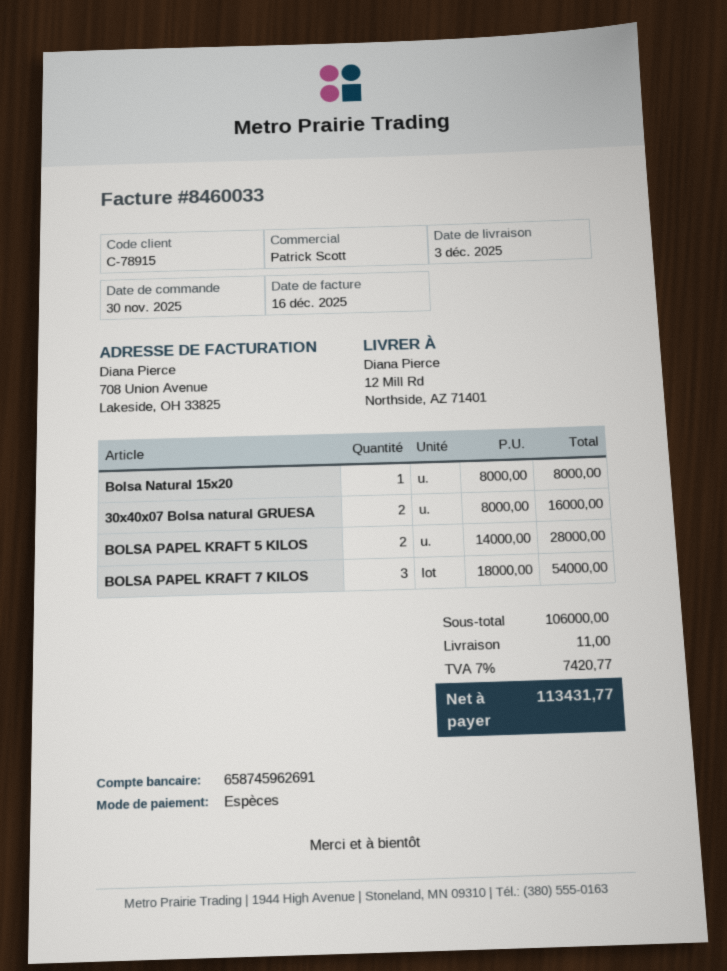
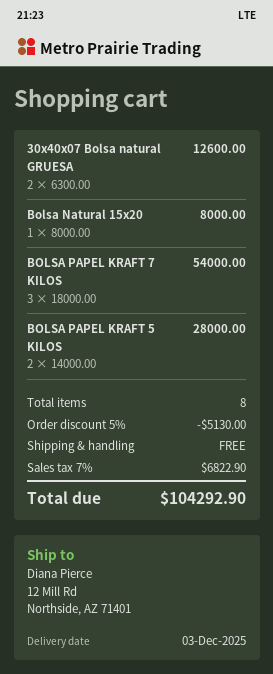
30x40x07 Bolsa natural GRUESA: 2 x 8000.00 = 16000.00 -> 2 x 6300.00 = 12600.00
discount: none -> 5% = 5130.00
shipping: 11.00 -> 0.00
tax: 7% = 7420.77 -> 7% = 6822.90
total: 113431.77 -> 104292.90

